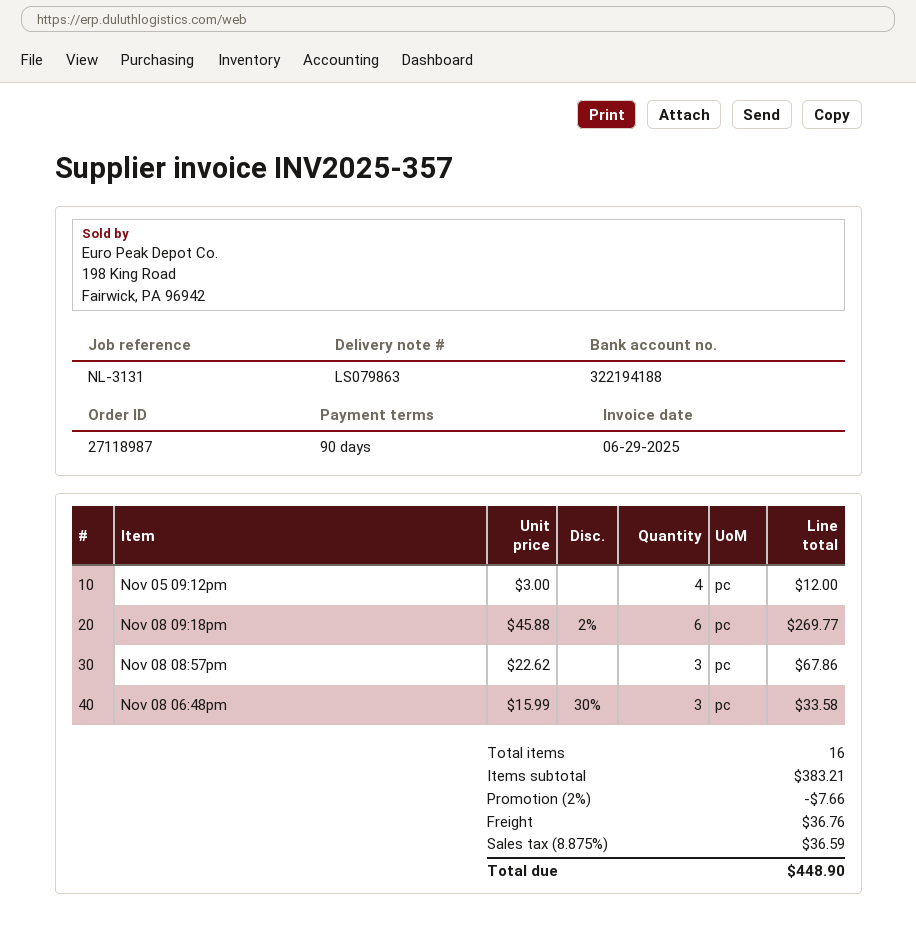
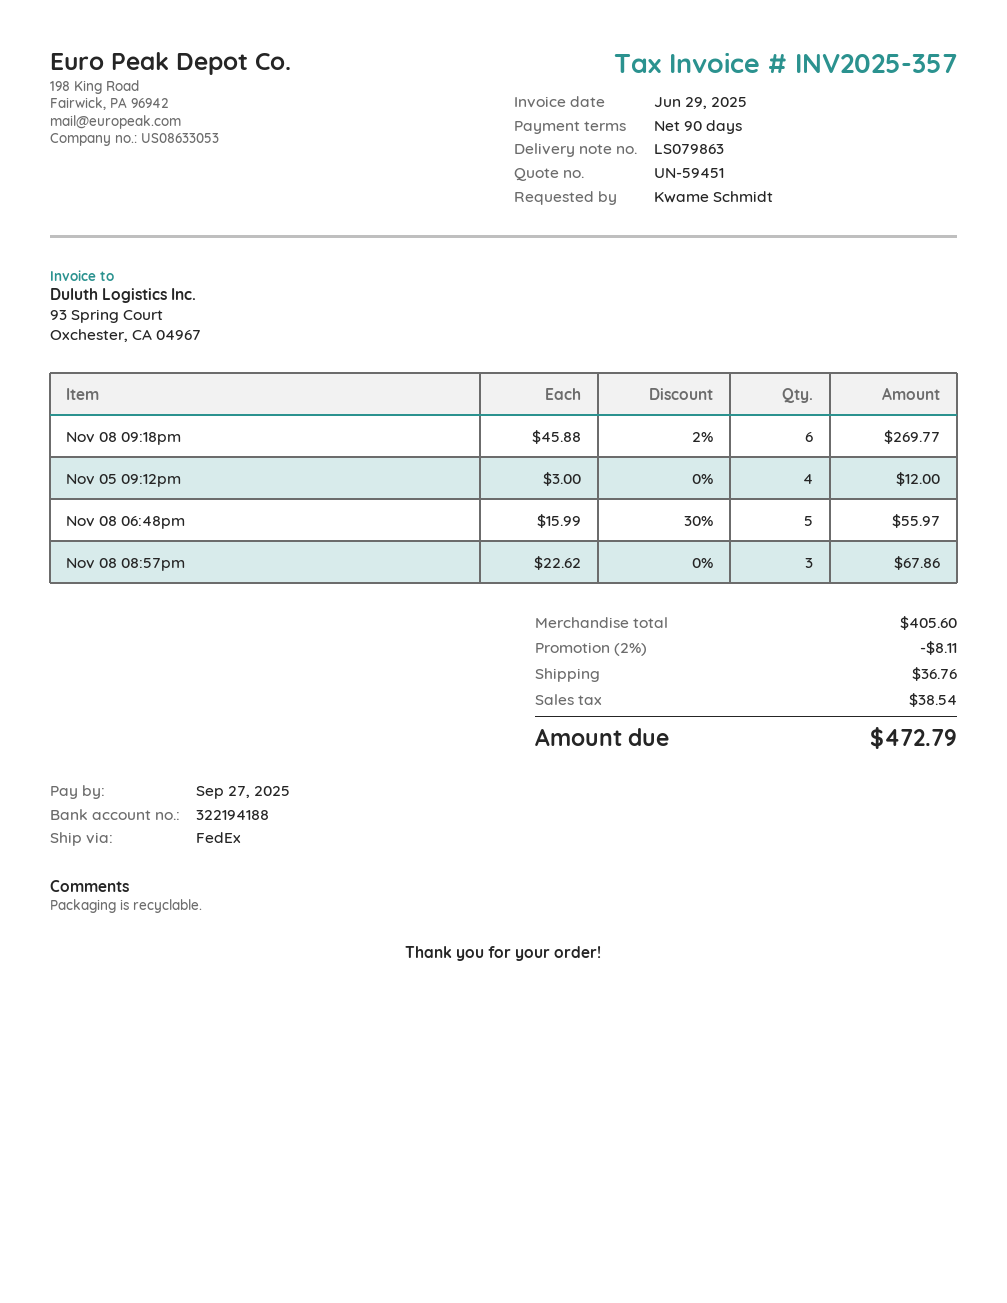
Nov 08 06:48pm: 3 x 15.99 - 30% = 33.58 -> 5 x 15.99 - 30% = 55.97
subtotal: 383.21 -> 405.60
discount: 2% = 7.66 -> 2% = 8.11
tax: 36.59 -> 38.54
total: 448.90 -> 472.79

